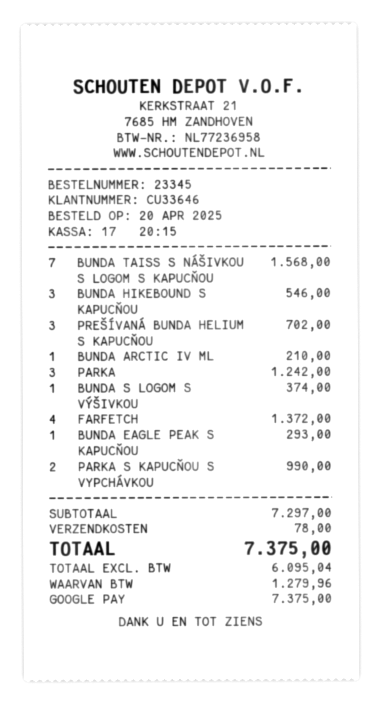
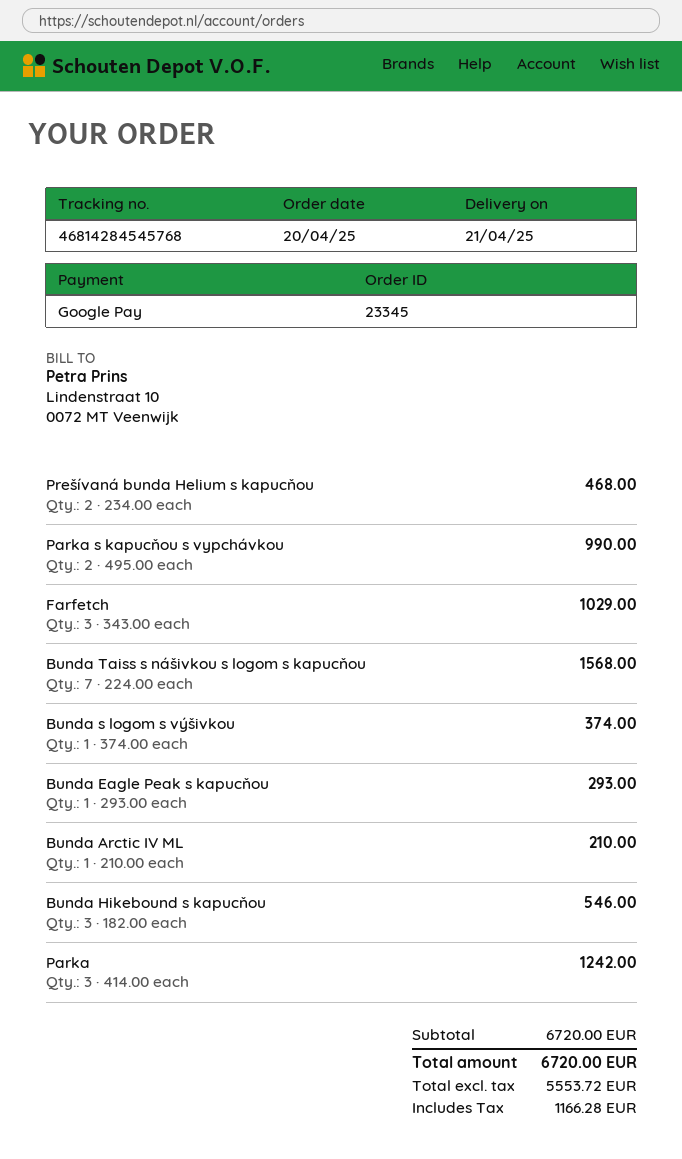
PREŠÍVANÁ BUNDA HELIUM S KAPUCŇOU: 3 for 702.00 -> 2 for 468.00
FARFETCH: 4 for 1372.00 -> 3 for 1029.00
subtotal: 7297.00 -> 6720.00
shipping: 78.00 -> none
net: 6095.04 -> 5553.72
tax: 1279.96 -> 1166.28
total: 7375.00 -> 6720.00

